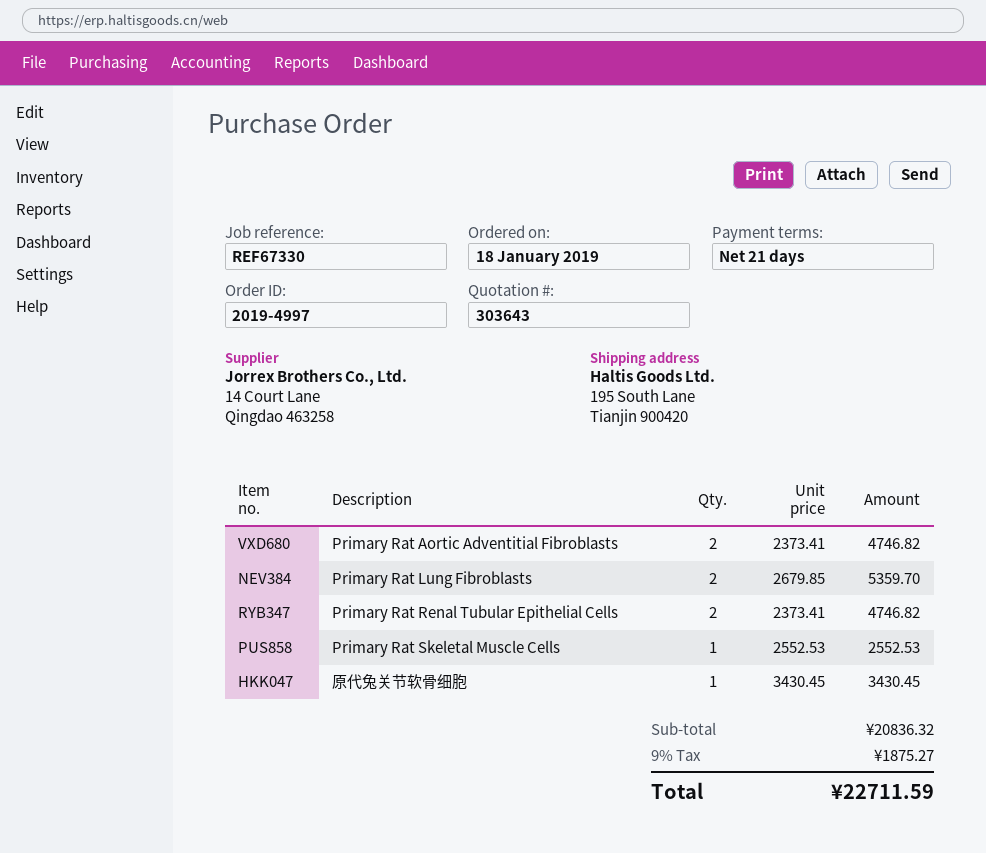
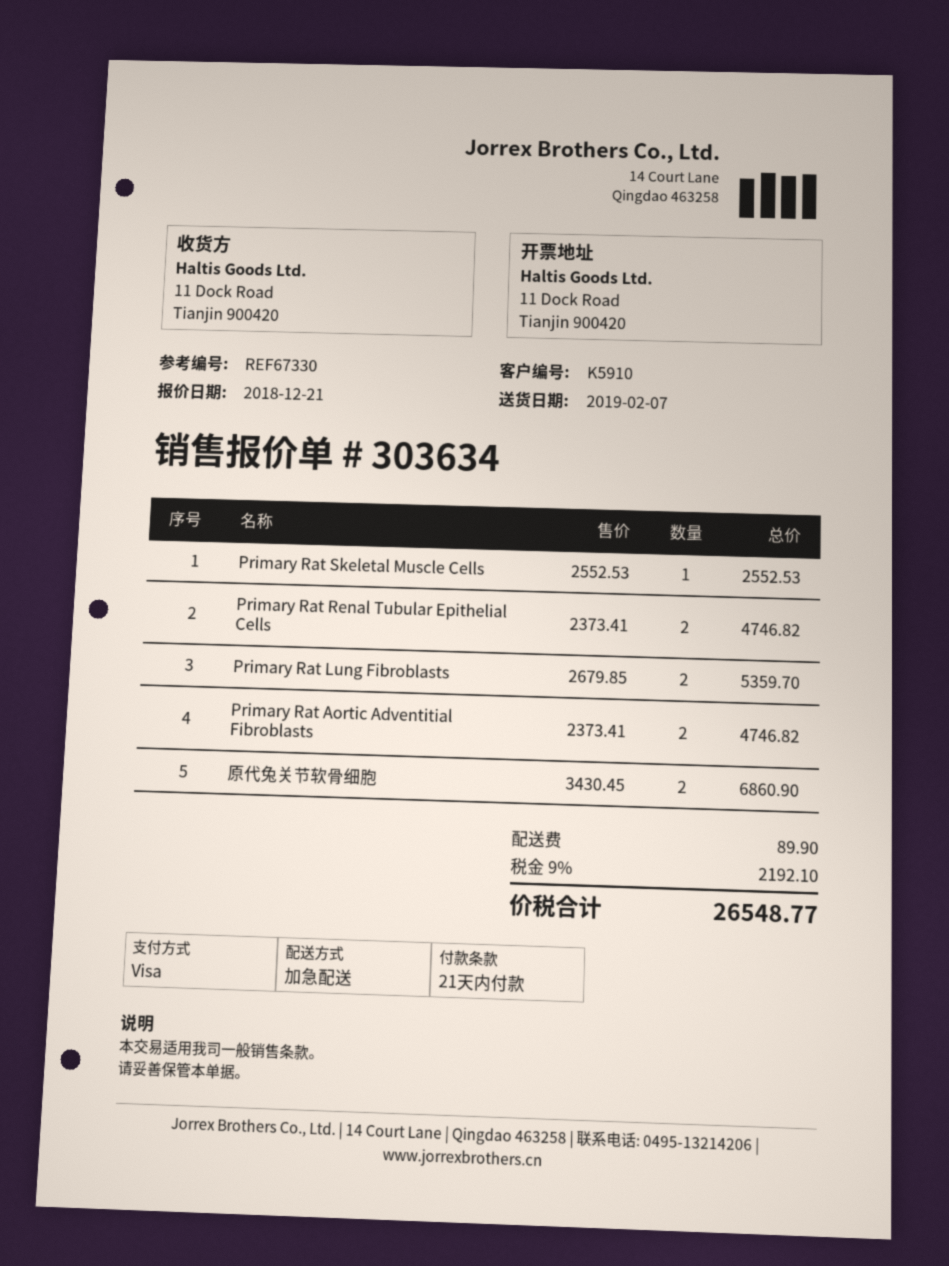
quote number: 303643 -> 303634
ship to: 195 South Lane, Tianjin 900420 -> 11 Dock Road, Tianjin 900420
原代兔关节软骨细胞: 1 x 3430.45 = 3430.45 -> 2 x 3430.45 = 6860.90
shipping: none -> 89.90
tax: 9% = 1875.27 -> 9% = 2192.10
total: 22711.59 -> 26548.77

